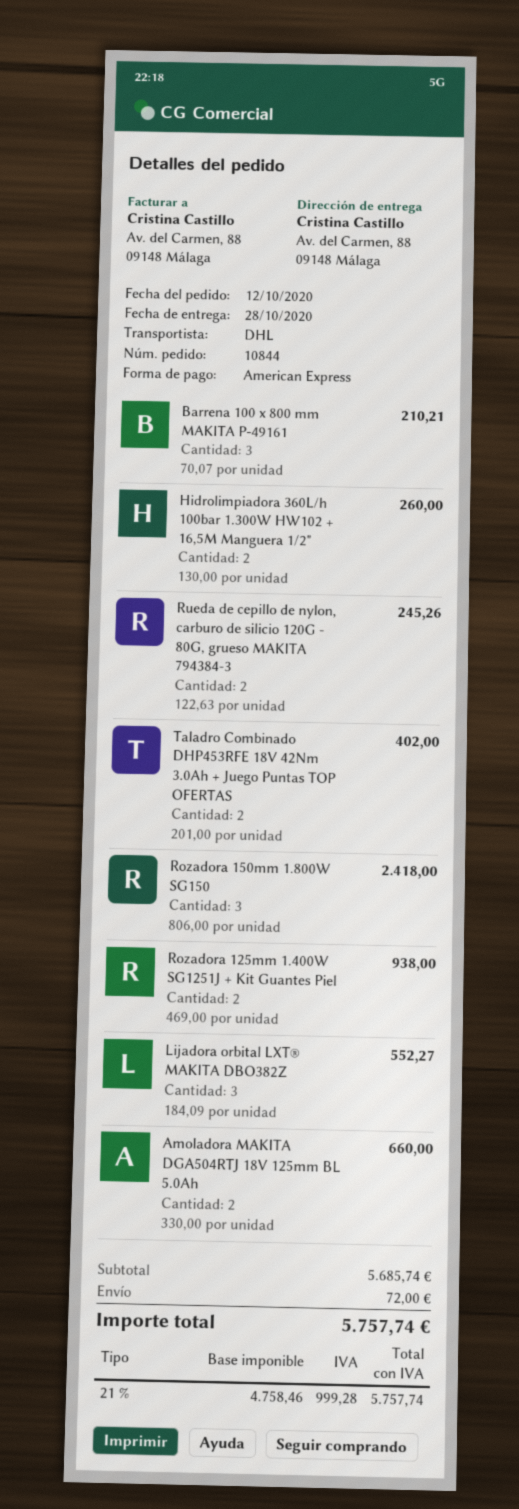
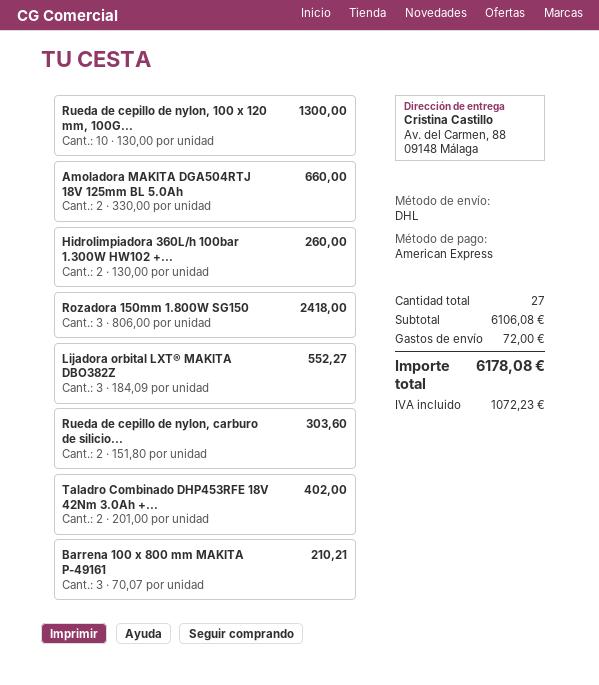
Rueda de cepillo de nylon, carburo de silicio 120G - 80G, grueso MAKITA 794384-3: 2 x 122.63 = 245.26 -> 2 x 151.80 = 303.60
Rozadora 125mm 1.400W SG1251J + Kit Guantes Piel: 2 x 469.00 = 938.00 -> none
Rueda de cepillo de nylon, 100 x 120 mm, 100G...: none -> 10 x 130.00 = 1300.00
subtotal: 5685.74 -> 6106.08
tax: 999.28 -> 1072.23
total: 5757.74 -> 6178.08

